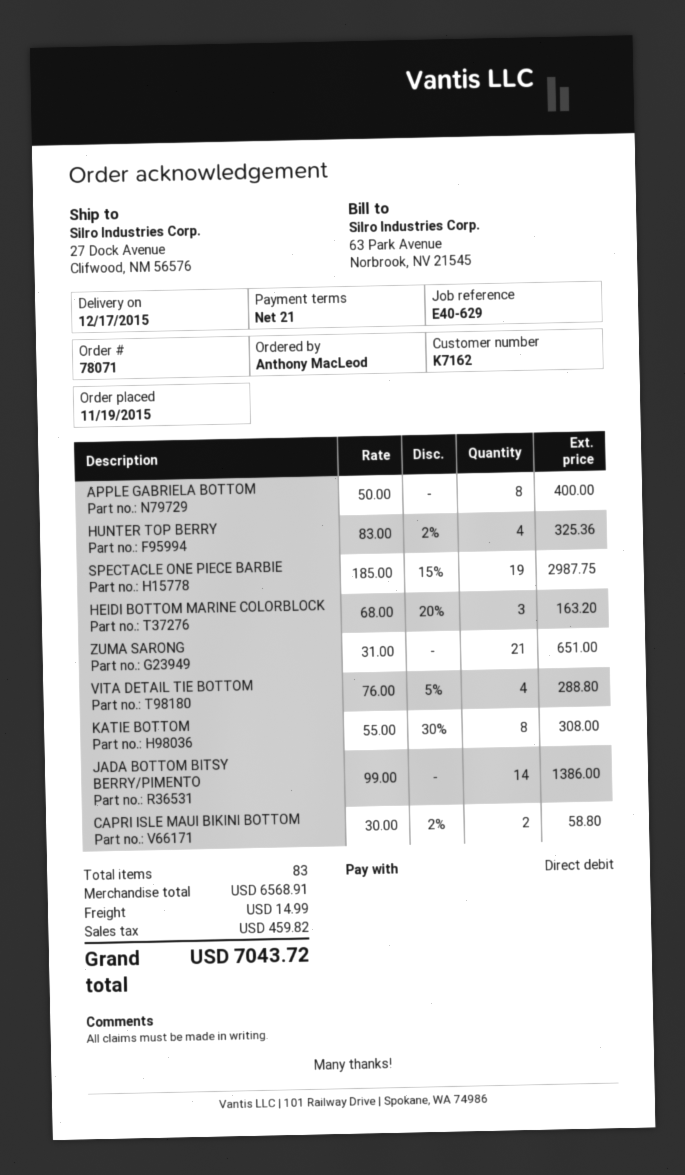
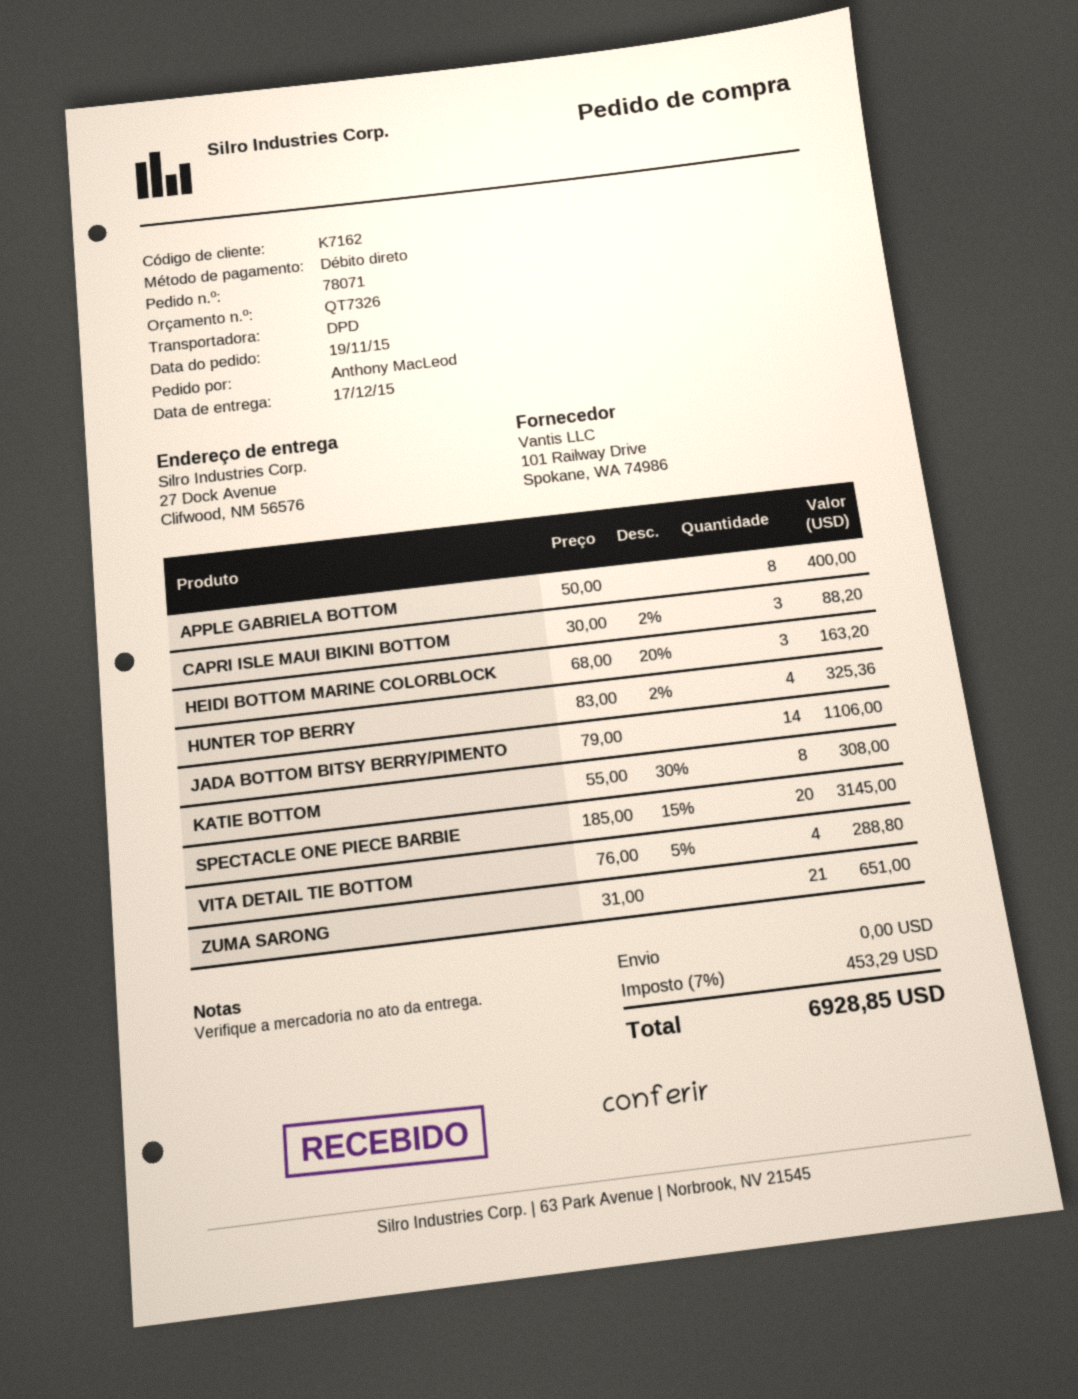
SPECTACLE ONE PIECE BARBIE: 19 x 185.00 - 15% = 2987.75 -> 20 x 185.00 - 15% = 3145.00
JADA BOTTOM BITSY BERRY/PIMENTO: 14 x 99.00 = 1386.00 -> 14 x 79.00 = 1106.00
CAPRI ISLE MAUI BIKINI BOTTOM: 2 x 30.00 - 2% = 58.80 -> 3 x 30.00 - 2% = 88.20
shipping: 14.99 -> 0.00
tax: 459.82 -> 453.29
total: 7043.72 -> 6928.85

